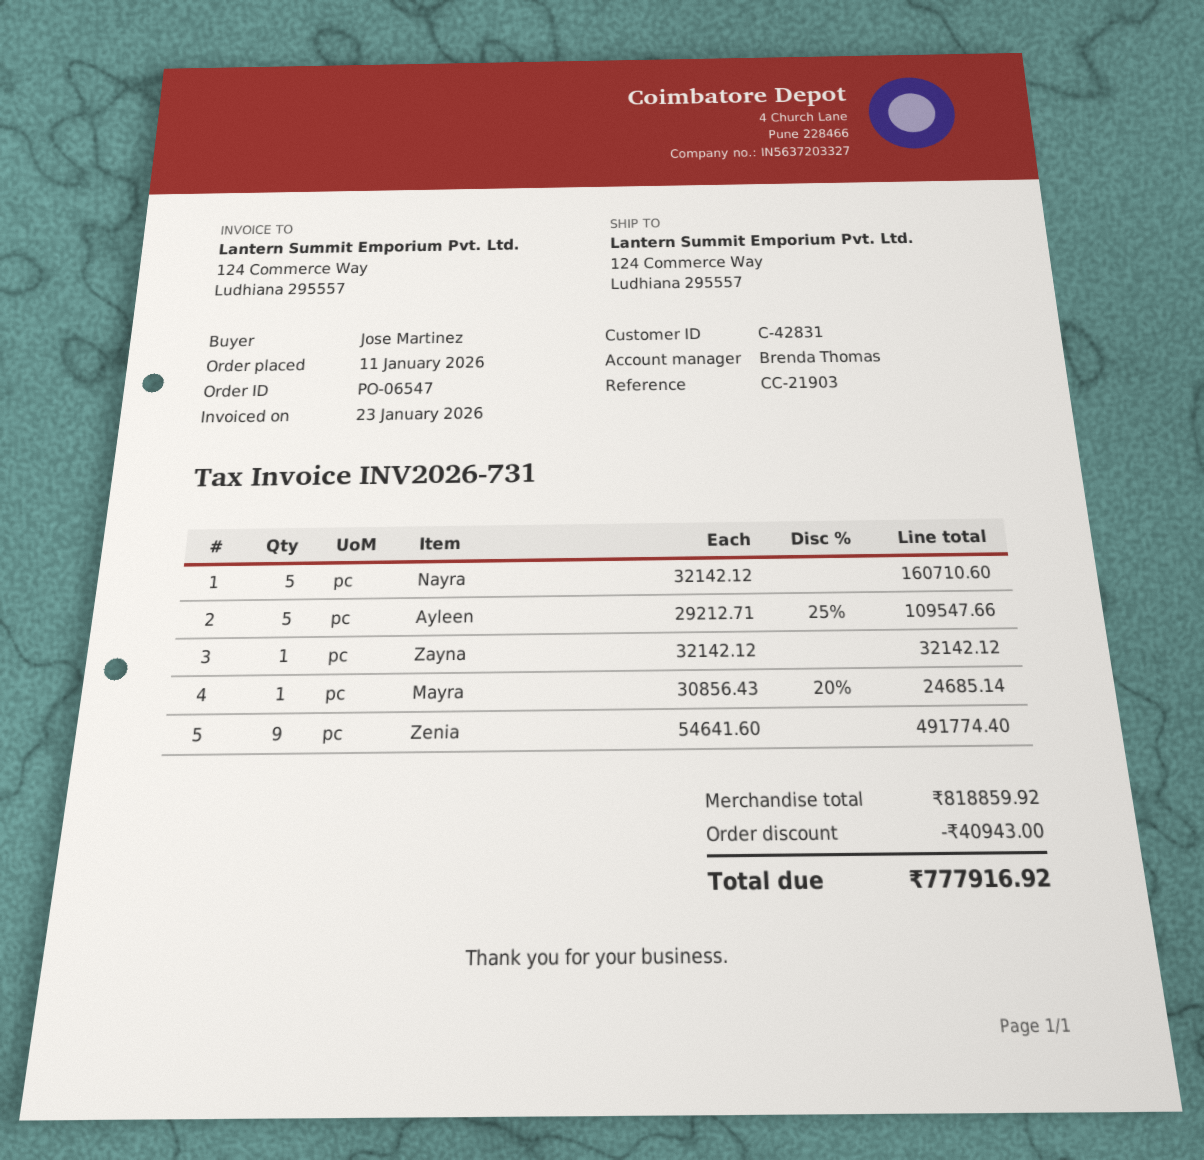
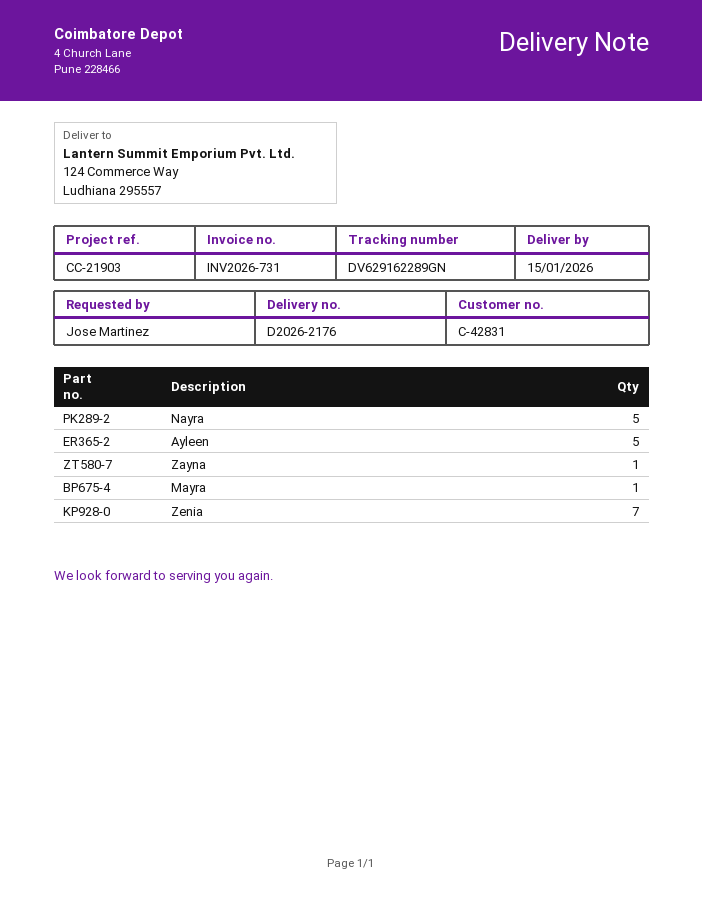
Zenia: 9 -> 7

